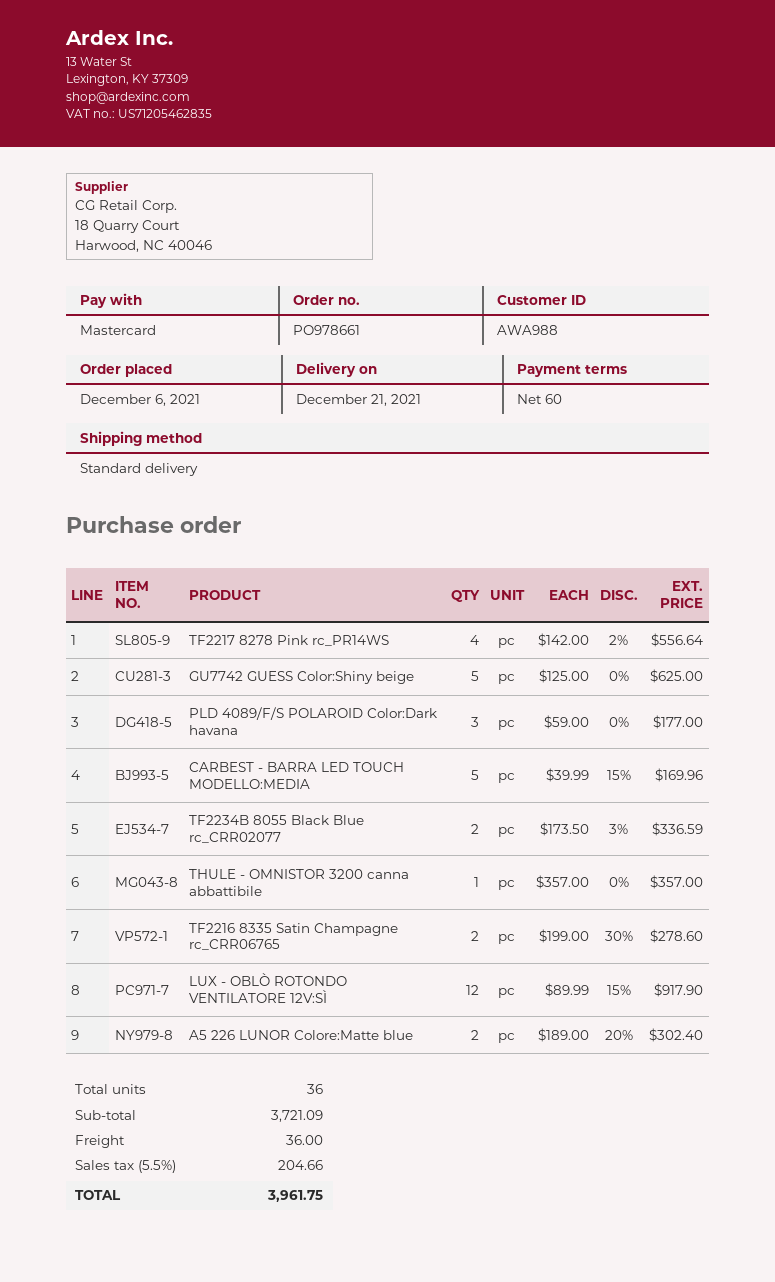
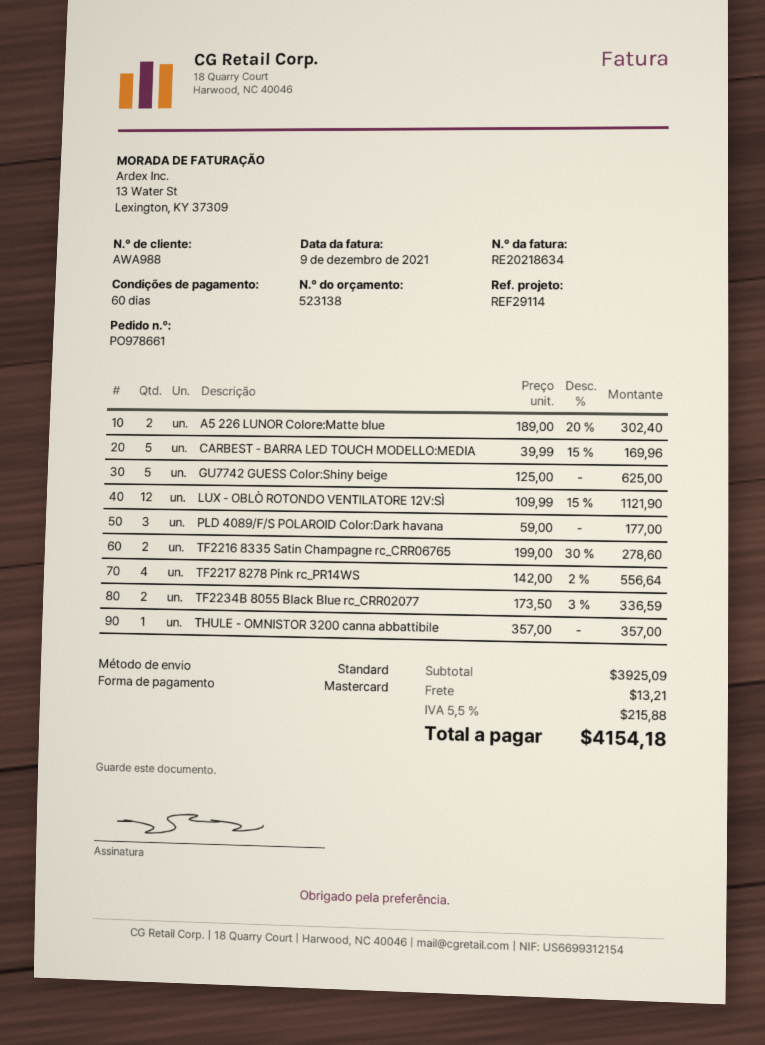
LUX - OBLÒ ROTONDO VENTILATORE 12V:SÌ: 12 x 89.99 - 15% = 917.90 -> 12 x 109.99 - 15% = 1121.90
subtotal: 3721.09 -> 3925.09
shipping: 36.00 -> 13.21
tax: 5.5% = 204.66 -> 5.5% = 215.88
total: 3961.75 -> 4154.18

